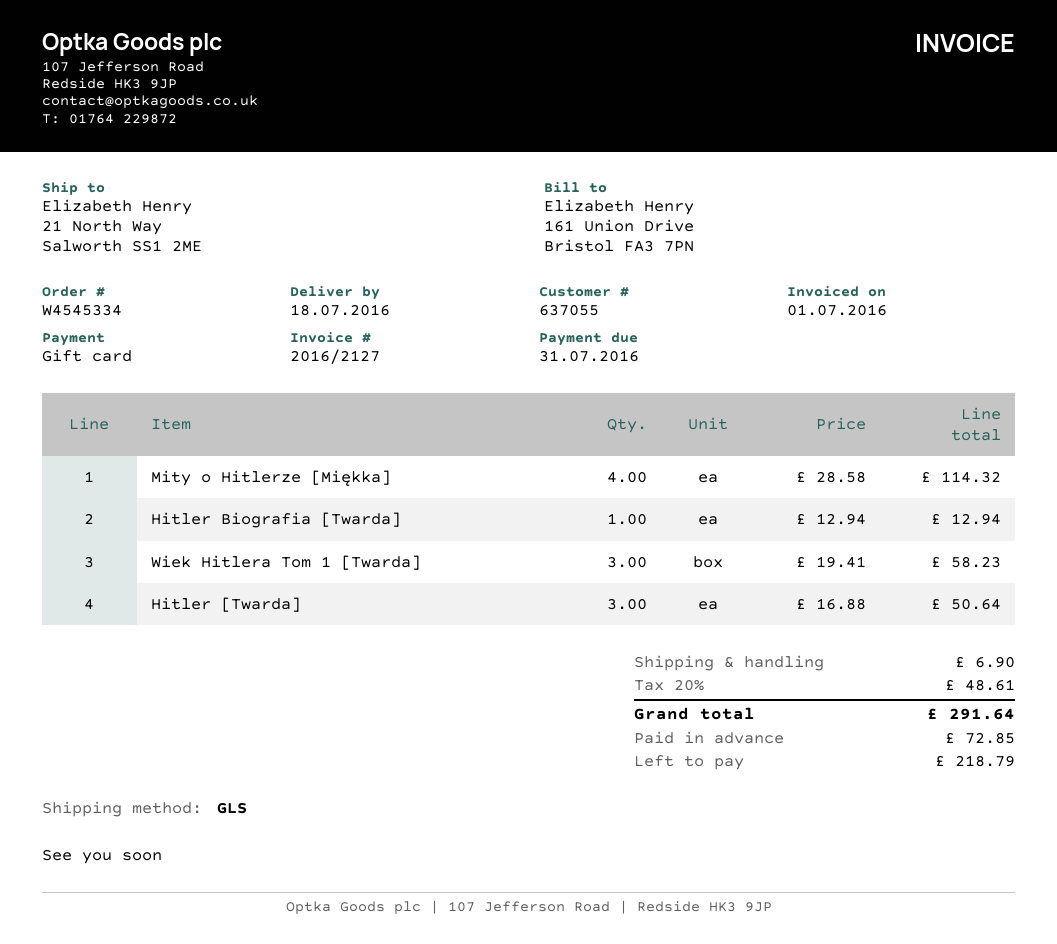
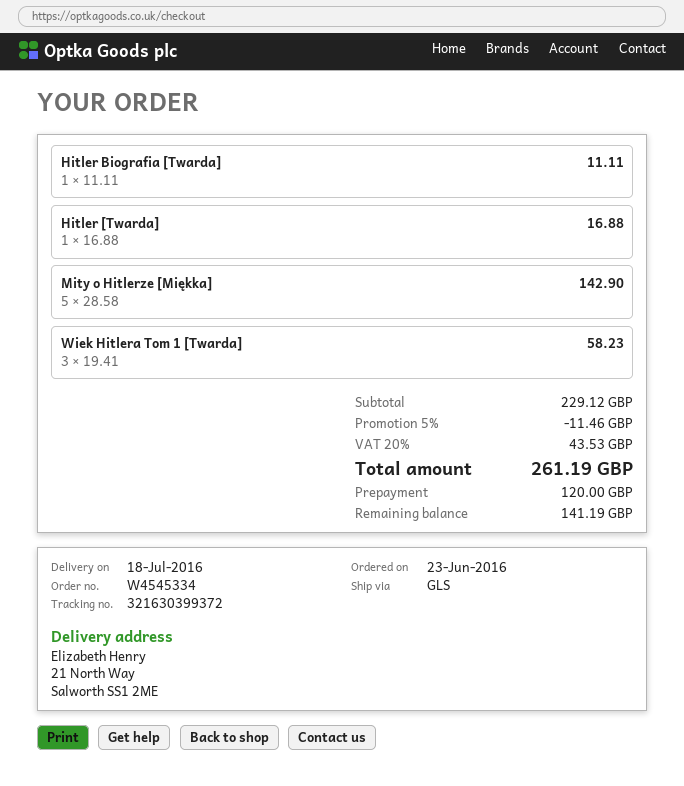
Mity o Hitlerze [Miękka]: 4 x 28.58 = 114.32 -> 5 x 28.58 = 142.90
Hitler Biografia [Twarda]: 1 x 12.94 = 12.94 -> 1 x 11.11 = 11.11
Hitler [Twarda]: 3 x 16.88 = 50.64 -> 1 x 16.88 = 16.88
discount: none -> 5% = 11.46
shipping: 6.90 -> none
tax: 20% = 48.61 -> 20% = 43.53
total: 291.64 -> 261.19
deposit: 72.85 -> 120.00
balance: 218.79 -> 141.19

